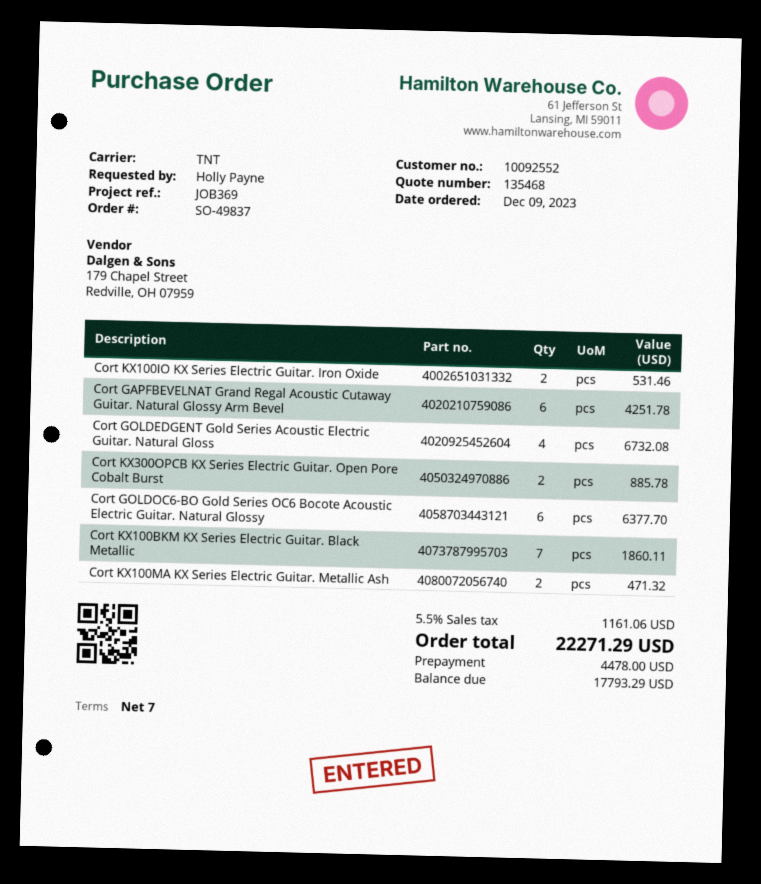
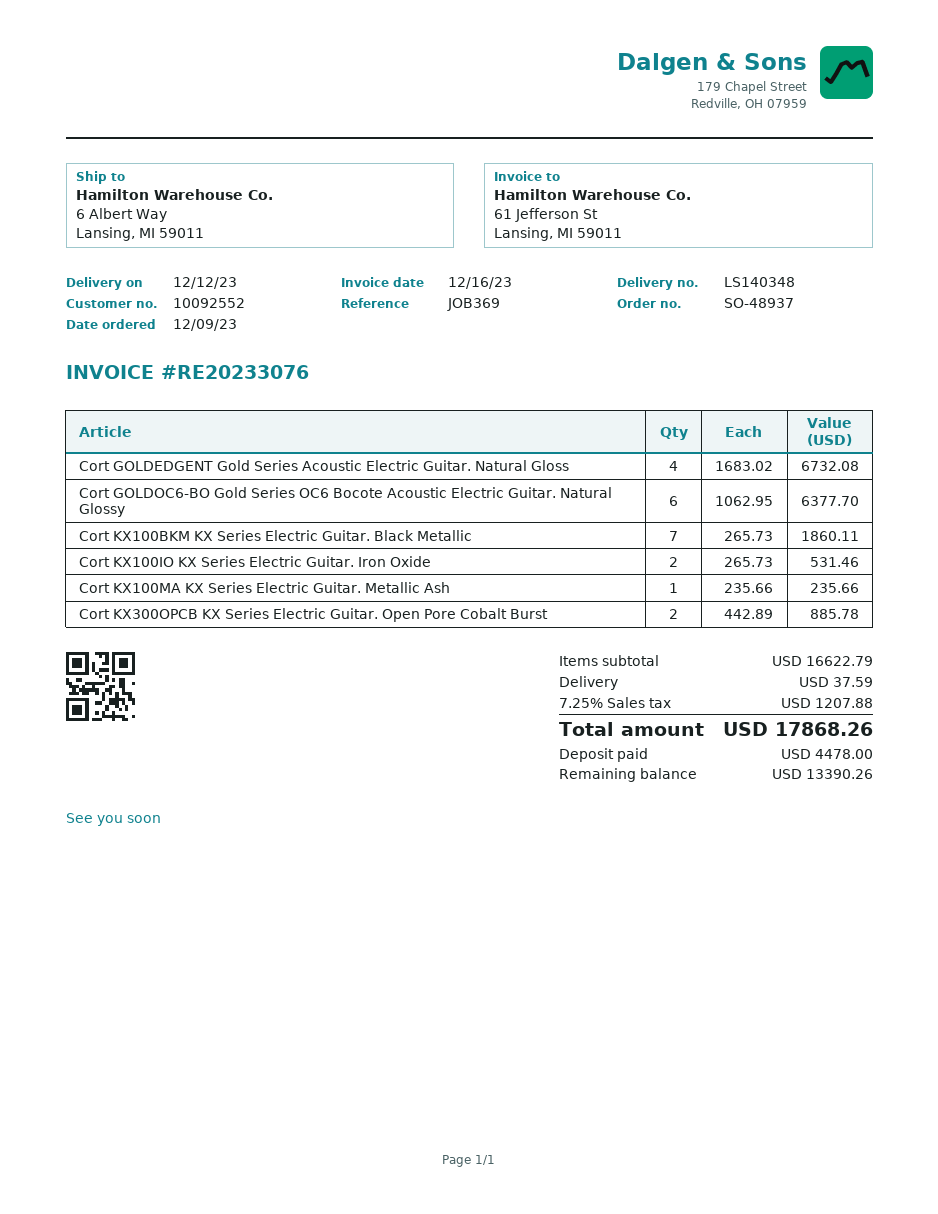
order number: SO-49837 -> SO-48937
Cort GAPFBEVELNAT Grand Regal Acoustic Cutaway Guitar. Natural Glossy Arm Bevel: 6 for 4251.78 -> none
Cort KX100MA KX Series Electric Guitar. Metallic Ash: 2 for 471.32 -> 1 for 235.66
shipping: none -> 37.59
tax: 5.5% = 1161.06 -> 7.25% = 1207.88
total: 22271.29 -> 17868.26
balance: 17793.29 -> 13390.26

